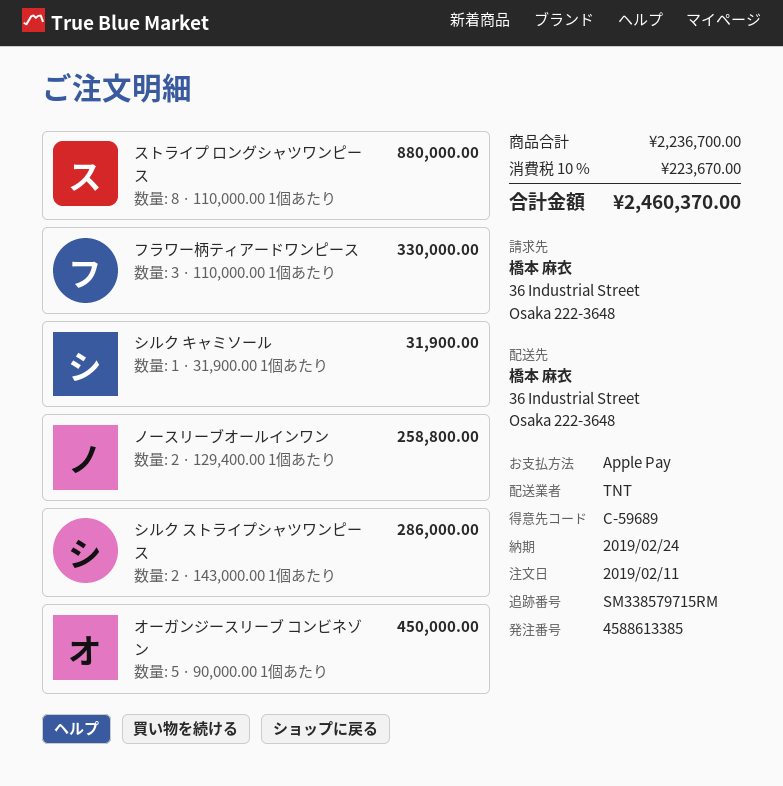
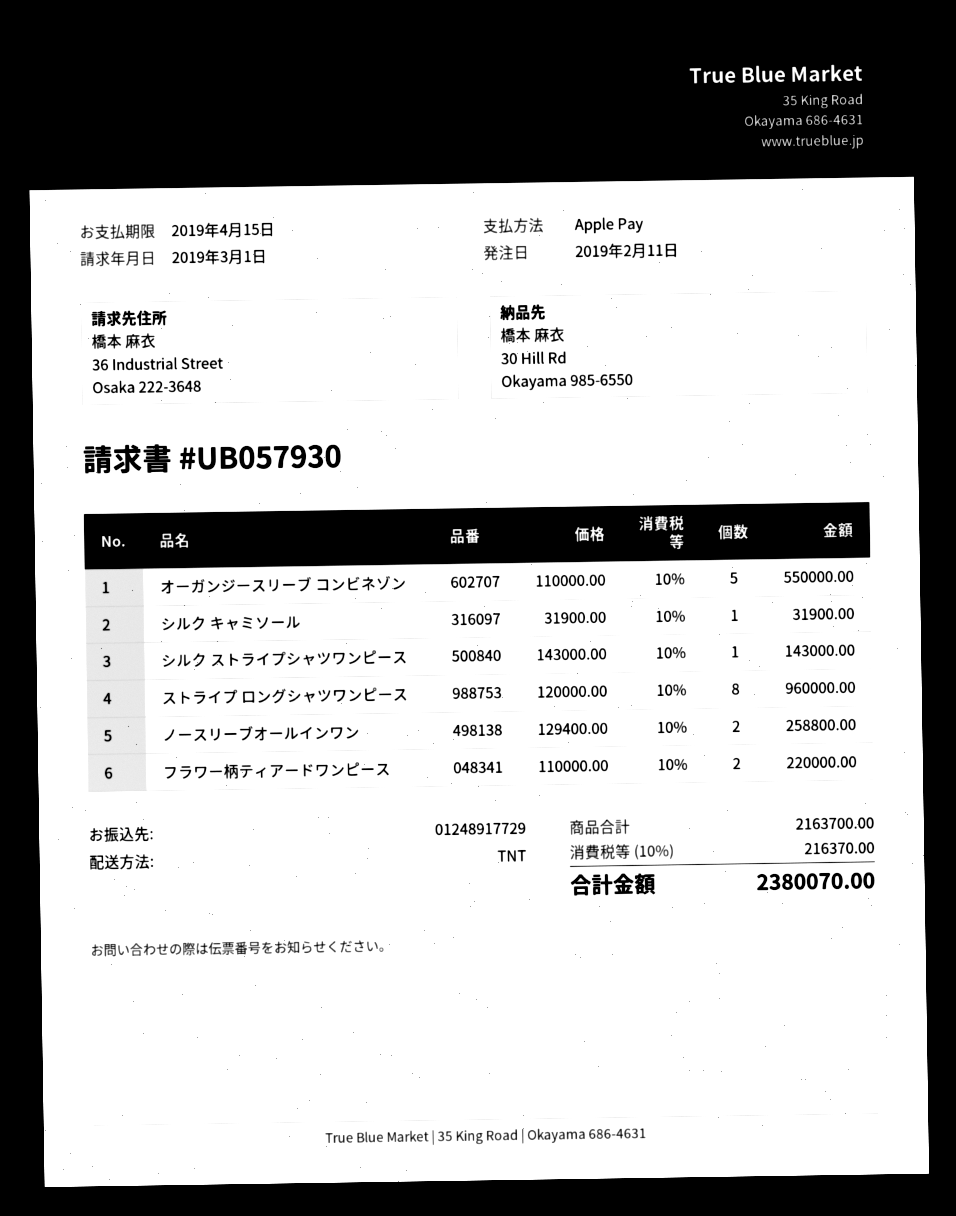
ship to: 36 Industrial Street, Osaka 222-3648 -> 30 Hill Rd, Okayama 985-6550
ストライプ ロングシャツワンピース: 8 x 110000.00 = 880000.00 -> 8 x 120000.00 = 960000.00
フラワー柄ティアードワンピース: 3 x 110000.00 = 330000.00 -> 2 x 110000.00 = 220000.00
シルク ストライプシャツワンピース: 2 x 143000.00 = 286000.00 -> 1 x 143000.00 = 143000.00
オーガンジースリーブ コンビネゾン: 5 x 90000.00 = 450000.00 -> 5 x 110000.00 = 550000.00
subtotal: 2236700.00 -> 2163700.00
tax: 10% = 223670.00 -> 10% = 216370.00
total: 2460370.00 -> 2380070.00

